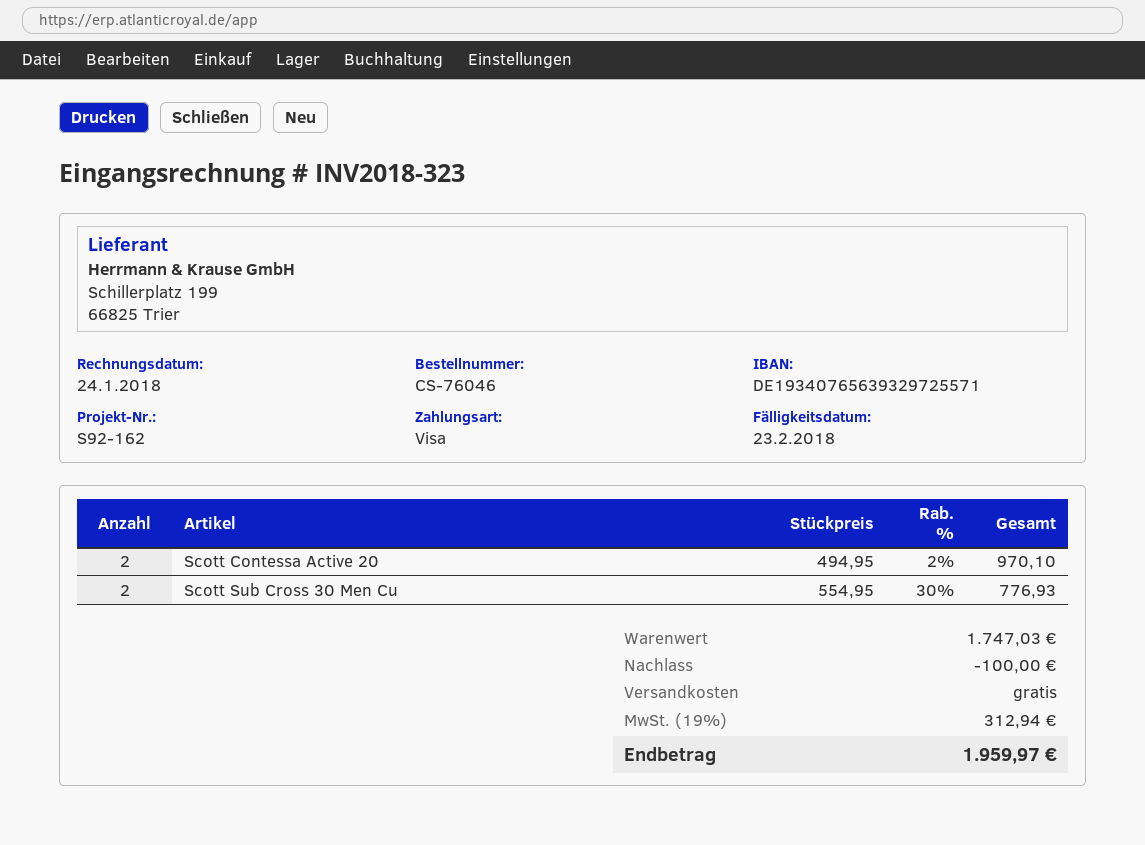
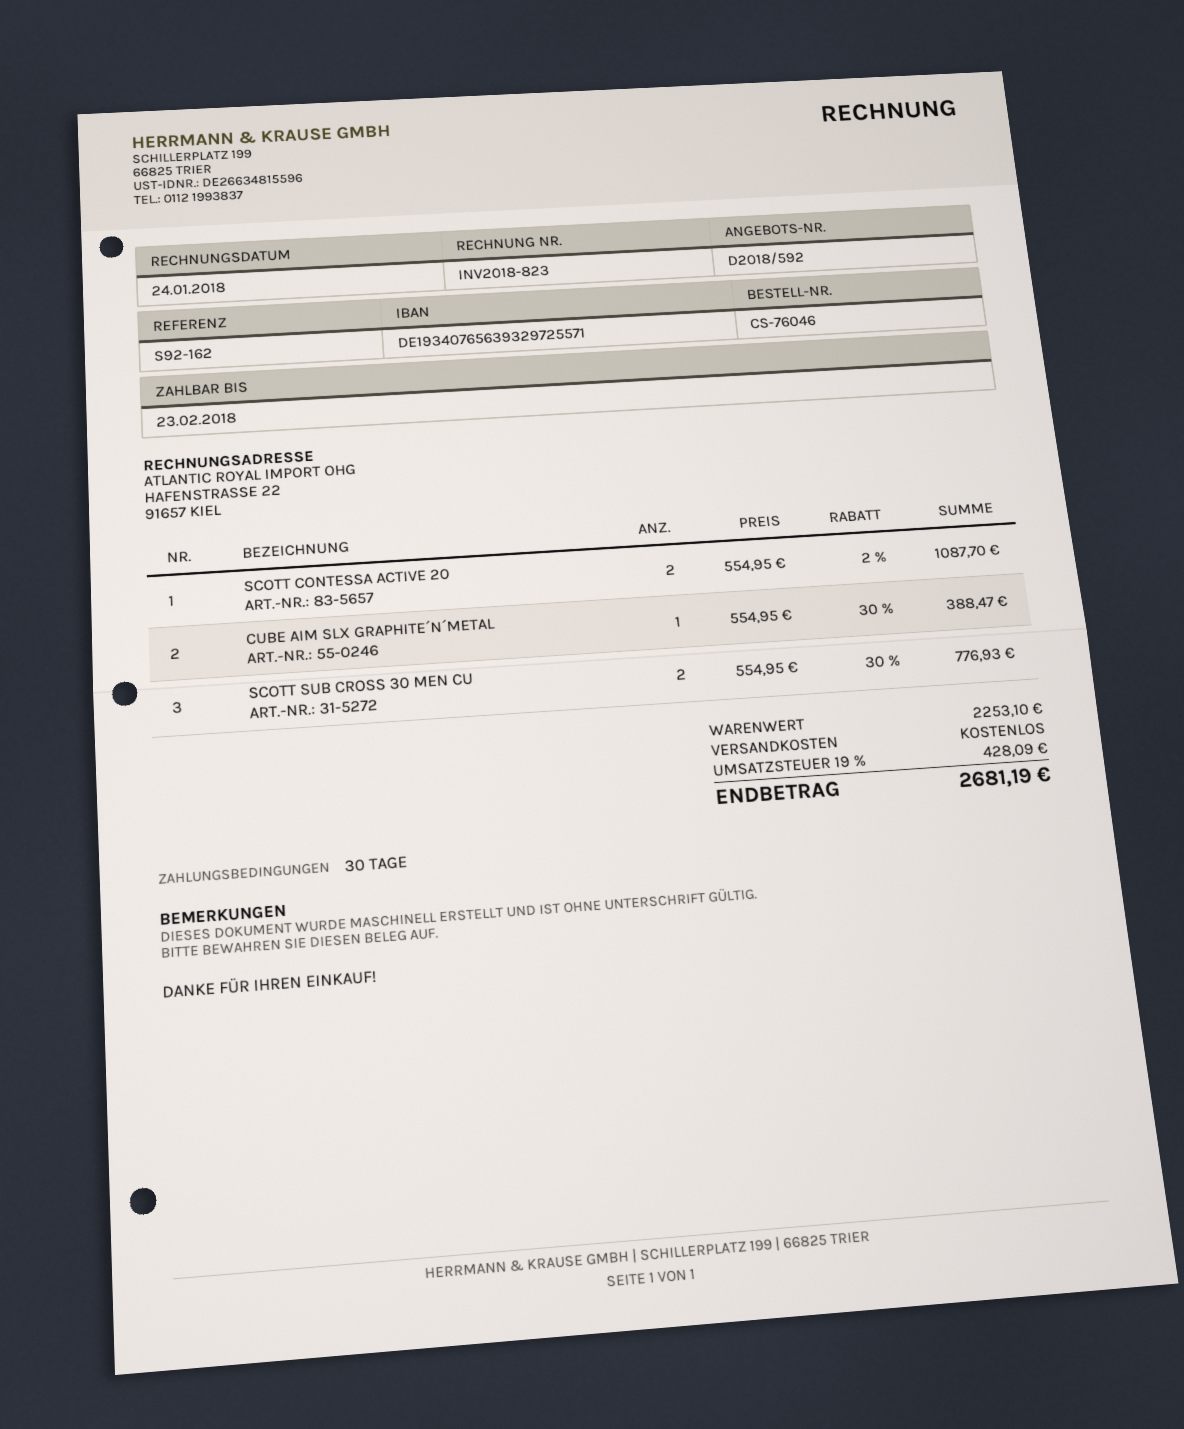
invoice number: INV2018-323 -> INV2018-823
Scott Contessa Active 20: 2 x 494.95 - 2% = 970.10 -> 2 x 554.95 - 2% = 1087.70
CUBE AIM SLX GRAPHITE´N´METAL: none -> 1 x 554.95 - 30% = 388.47
subtotal: 1747.03 -> 2253.10
discount: 100.00 -> none
tax: 19% = 312.94 -> 19% = 428.09
total: 1959.97 -> 2681.19

